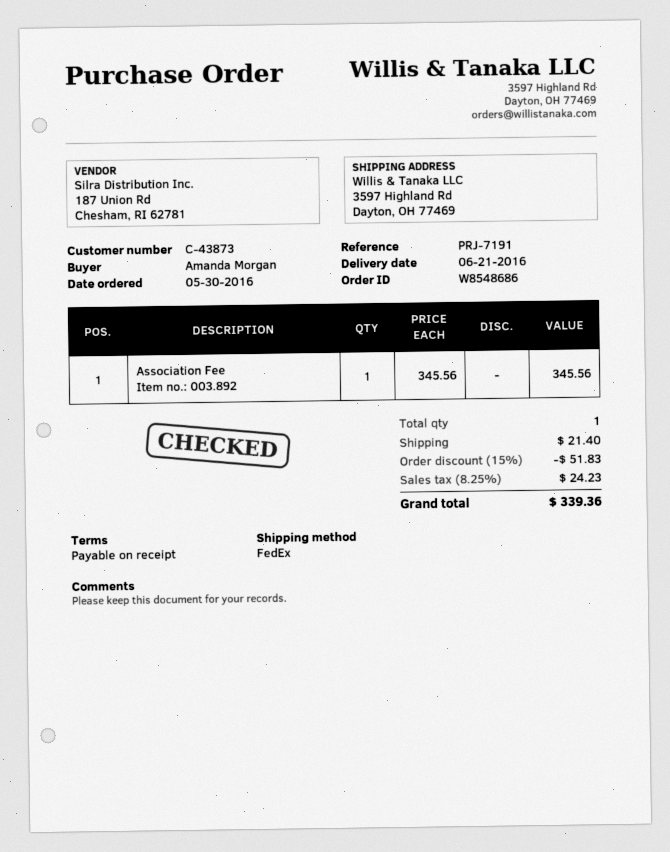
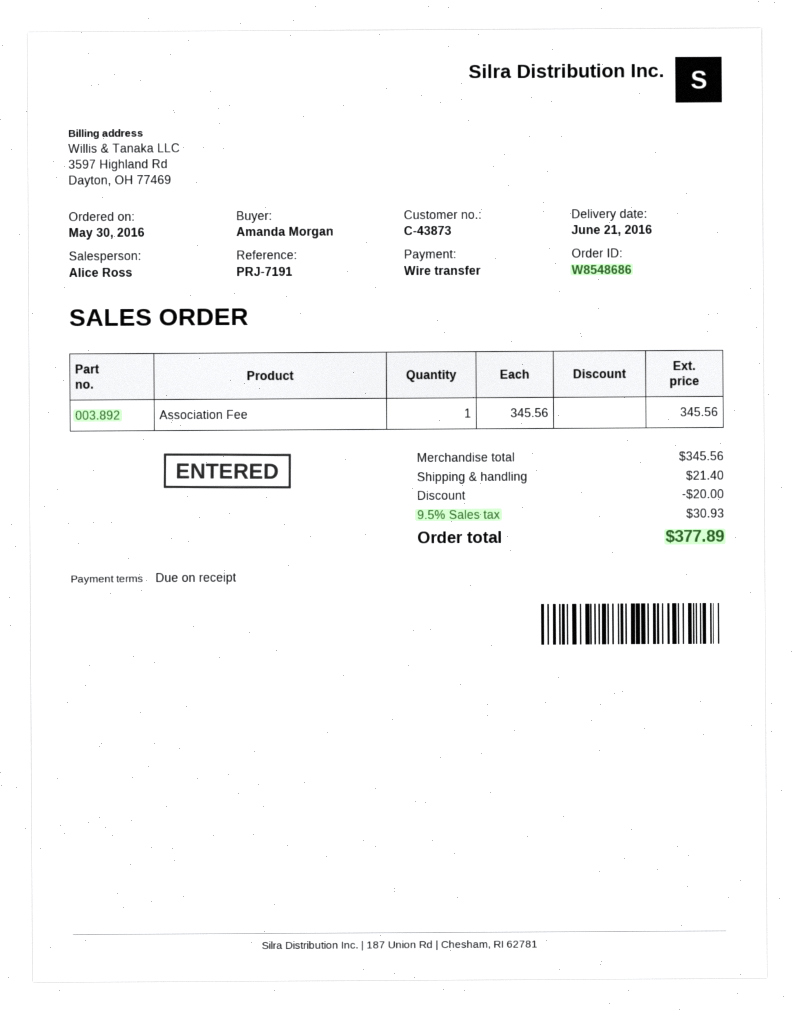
discount: 51.83 -> 20.00
tax: 8.25% = 24.23 -> 9.5% = 30.93
total: 339.36 -> 377.89

